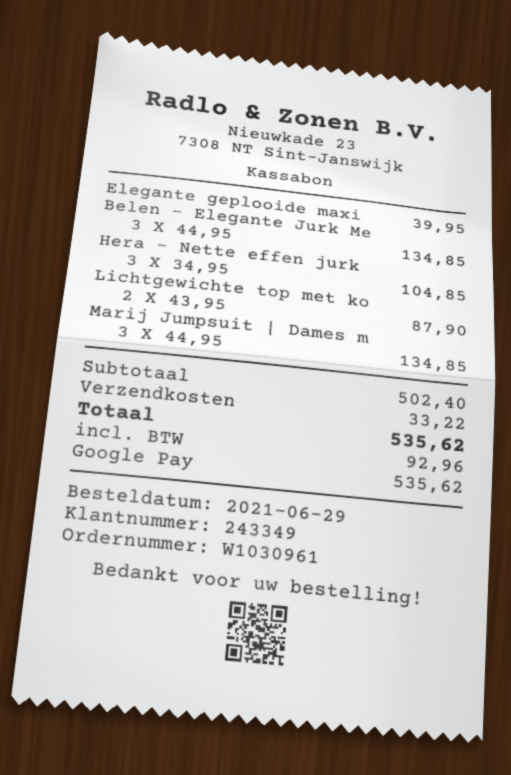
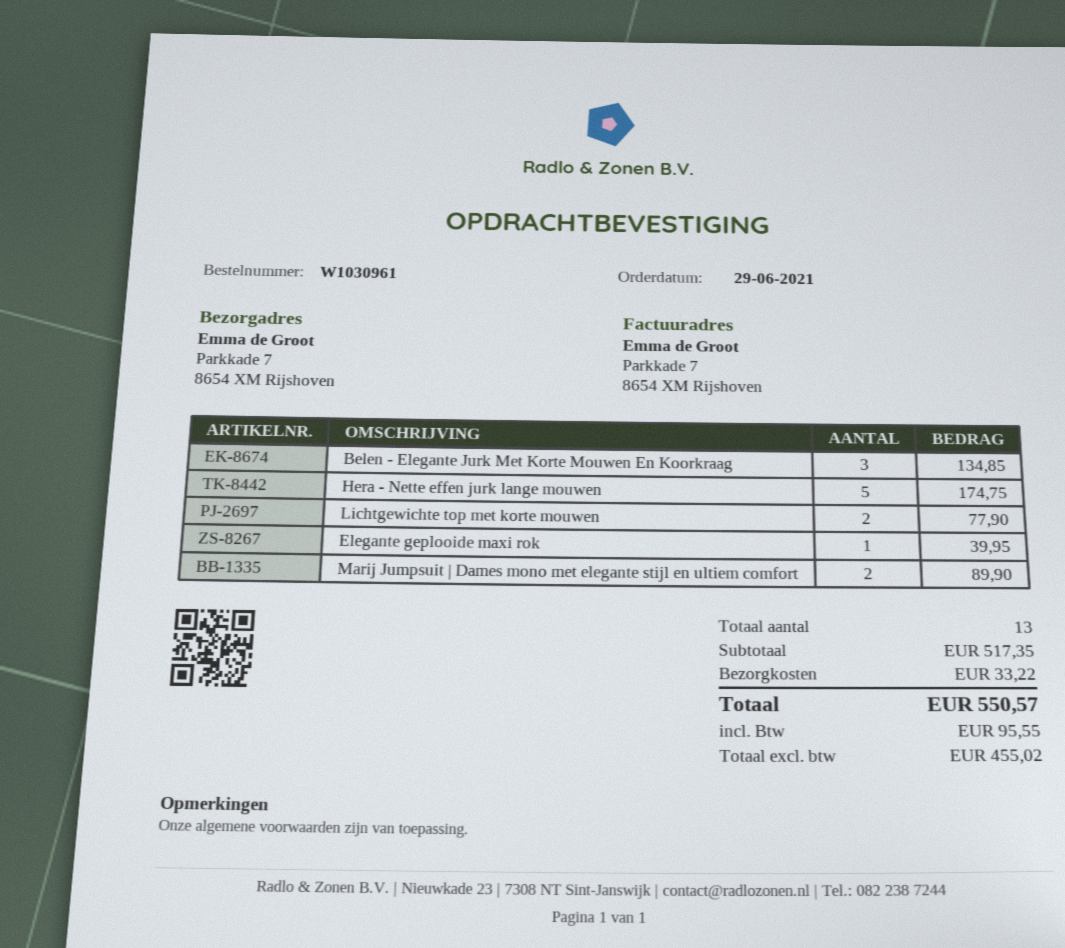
Hera - Nette effen jurk: 3 for 104.85 -> 5 for 174.75
Lichtgewichte top met ko: 2 for 87.90 -> 2 for 77.90
Marij Jumpsuit | Dames m: 3 for 134.85 -> 2 for 89.90
subtotal: 502.40 -> 517.35
tax: 92.96 -> 95.55
total: 535.62 -> 550.57

